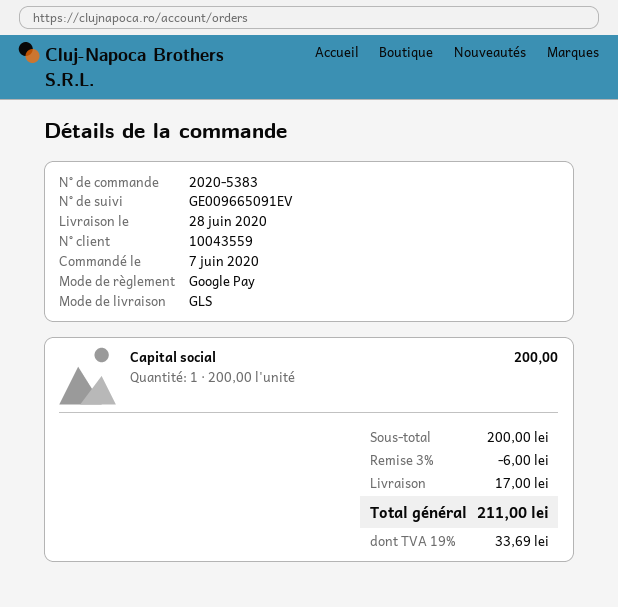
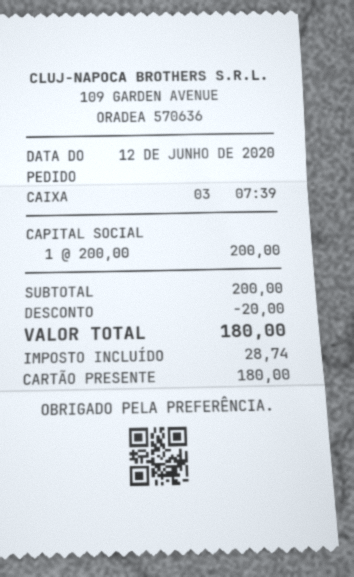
order date: 2020-06-07 -> 2020-06-12
payment method: Google Pay -> gift card
discount: 6.00 -> 20.00
shipping: 17.00 -> none
tax: 33.69 -> 28.74
total: 211.00 -> 180.00

